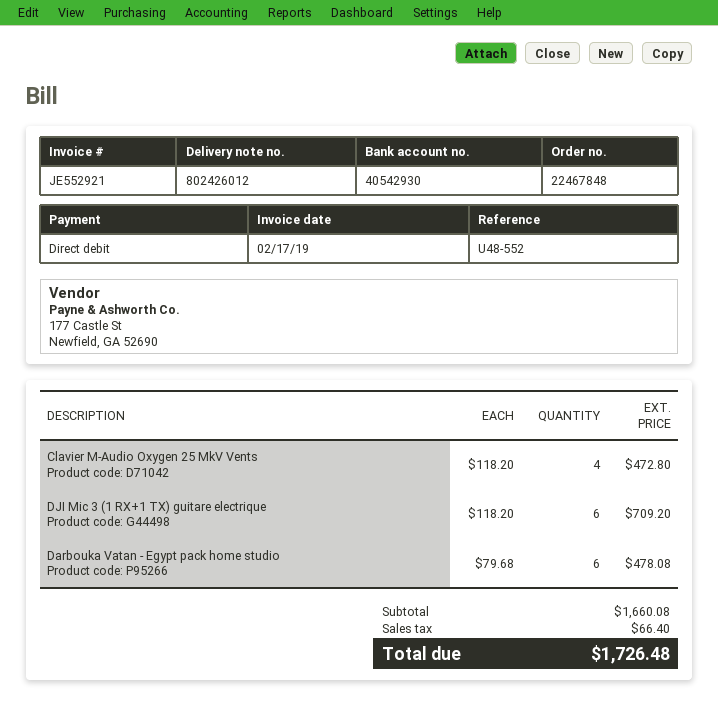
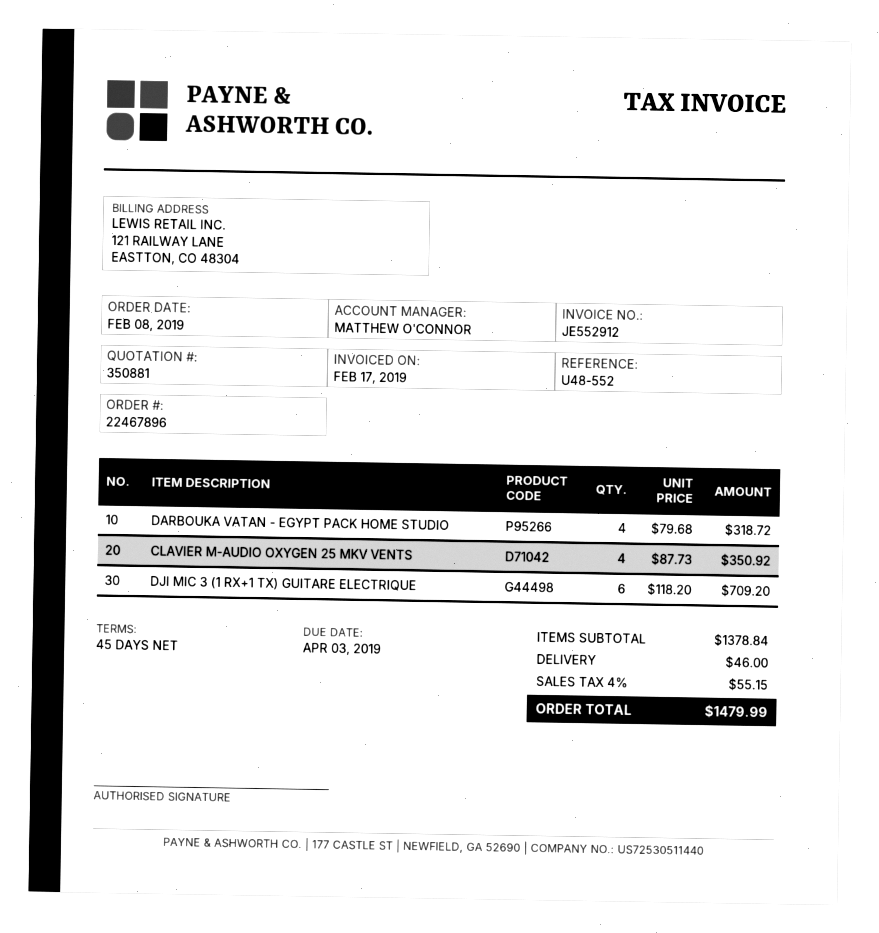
order number: 22467848 -> 22467896
invoice number: JE552921 -> JE552912
Clavier M-Audio Oxygen 25 MkV Vents: 4 x 118.20 = 472.80 -> 4 x 87.73 = 350.92
Darbouka Vatan - Egypt pack home studio: 6 x 79.68 = 478.08 -> 4 x 79.68 = 318.72
subtotal: 1660.08 -> 1378.84
shipping: none -> 46.00
tax: 66.40 -> 55.15
total: 1726.48 -> 1479.99

